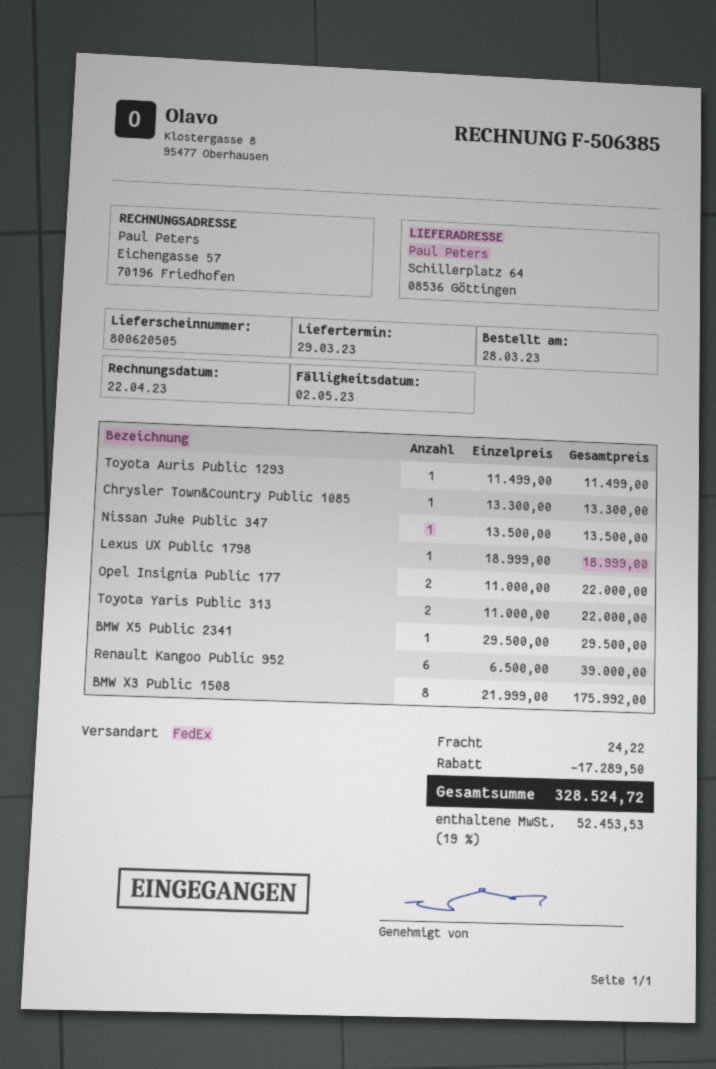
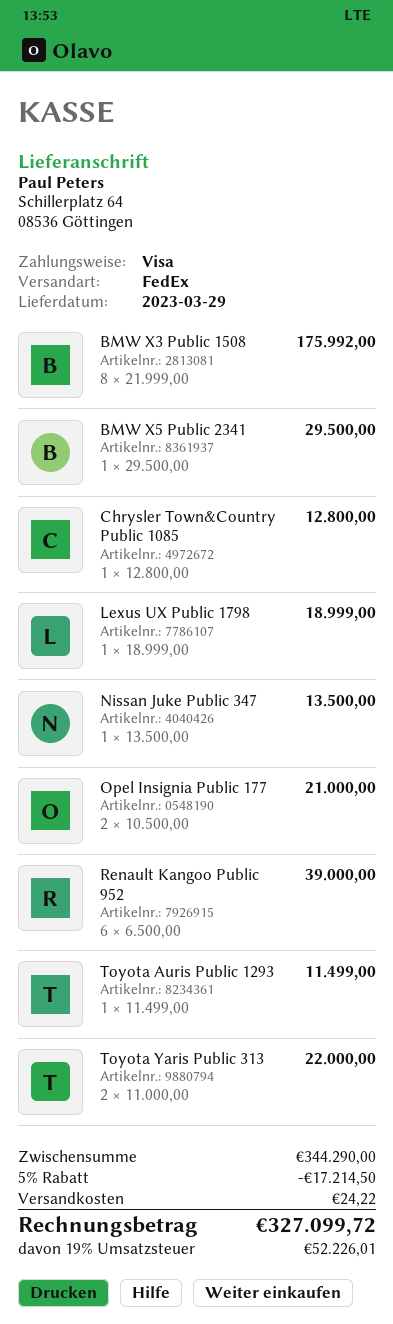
Chrysler Town&Country Public 1085: 1 x 13300.00 = 13300.00 -> 1 x 12800.00 = 12800.00
Opel Insignia Public 177: 2 x 11000.00 = 22000.00 -> 2 x 10500.00 = 21000.00
discount: 17289.50 -> 17214.50
tax: 19% = 52453.53 -> 19% = 52226.01
total: 328524.72 -> 327099.72

